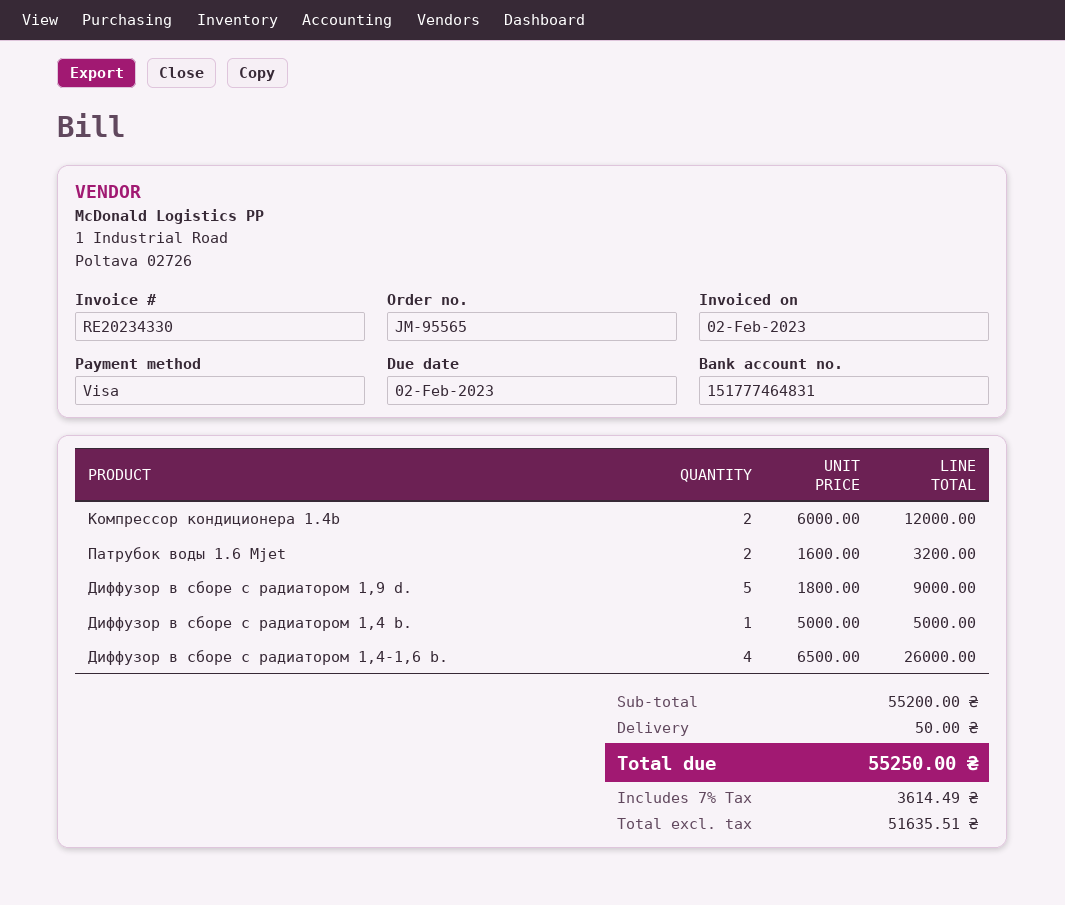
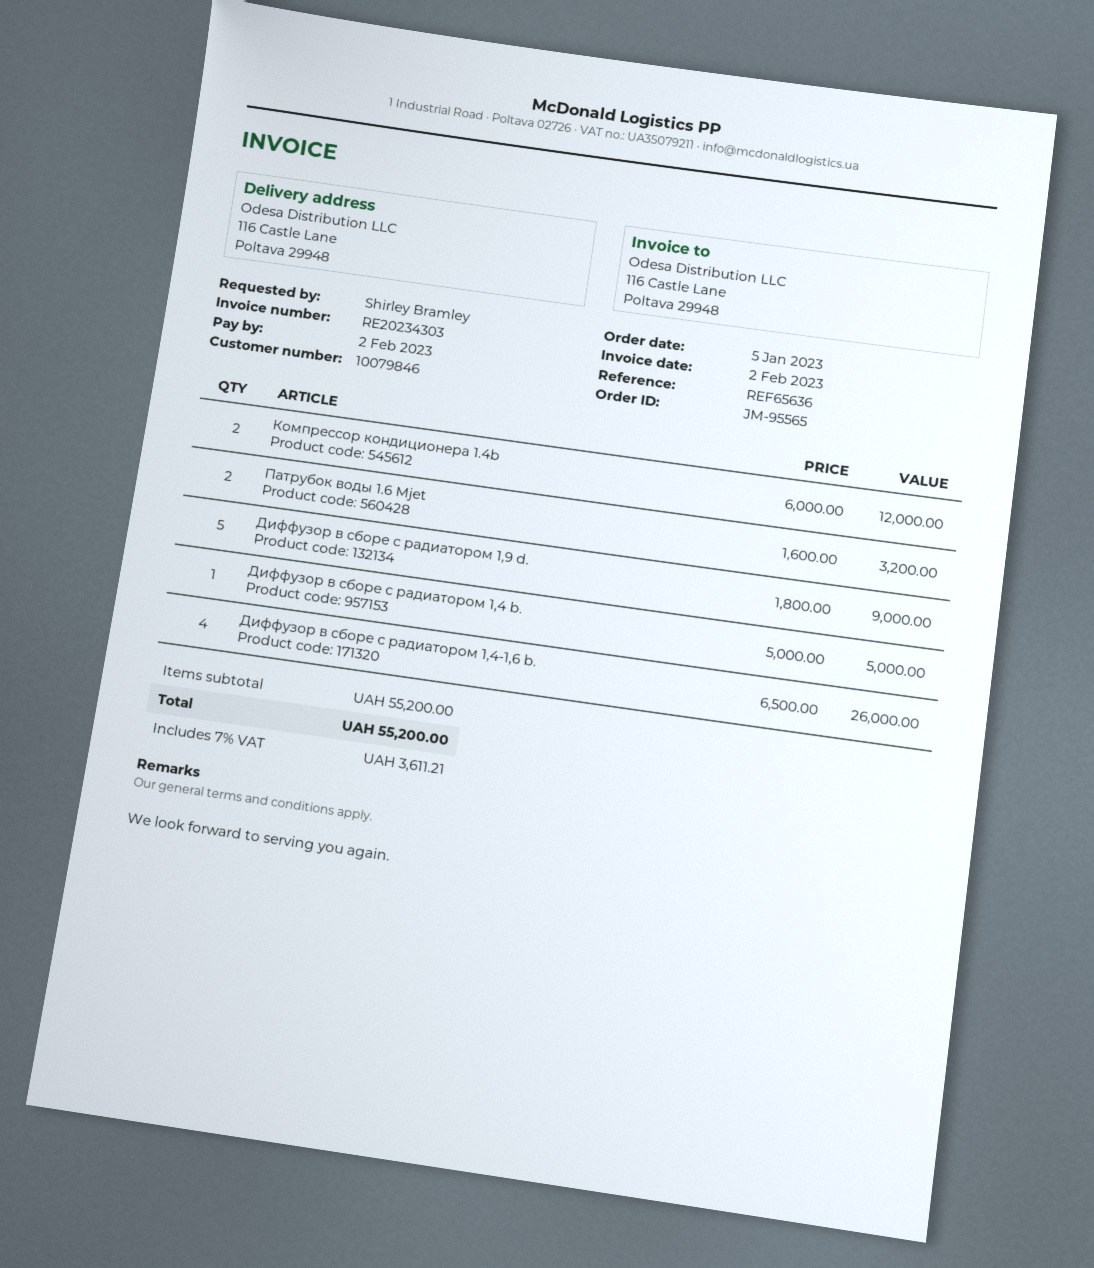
invoice number: RE20234330 -> RE20234303
shipping: 50.00 -> none
tax: 7% = 3614.49 -> 7% = 3611.21
total: 55250.00 -> 55200.00

